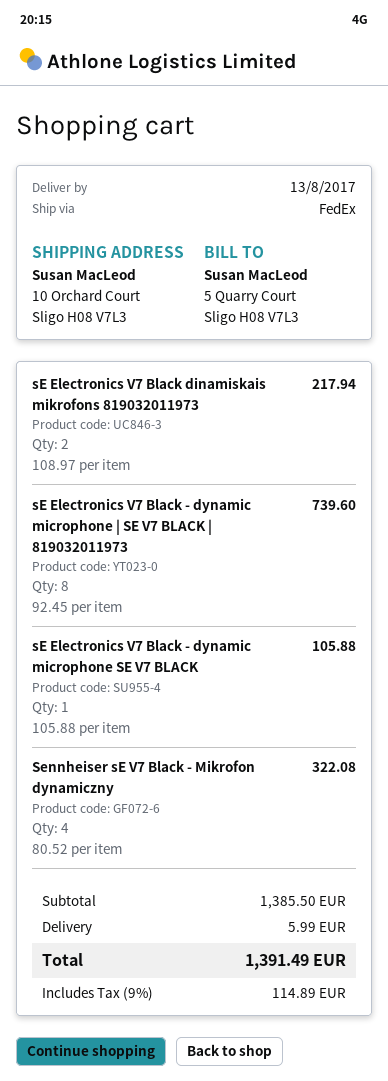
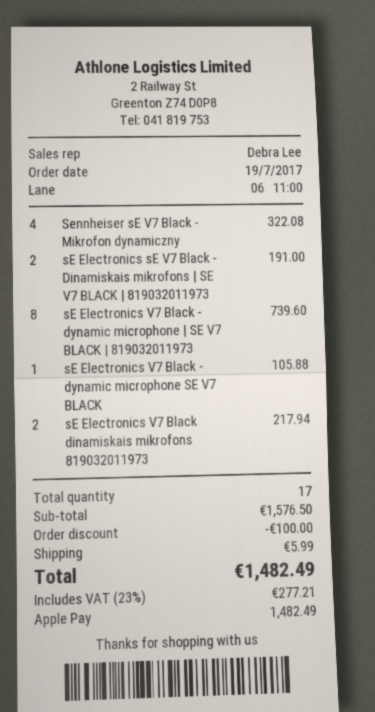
sE Electronics sE V7 Black - Dinamiskais mikrofons | SE V7 BLACK | 819032011973: none -> 2 for 191.00
subtotal: 1385.50 -> 1576.50
discount: none -> 100.00
tax: 9% = 114.89 -> 23% = 277.21
total: 1391.49 -> 1482.49

